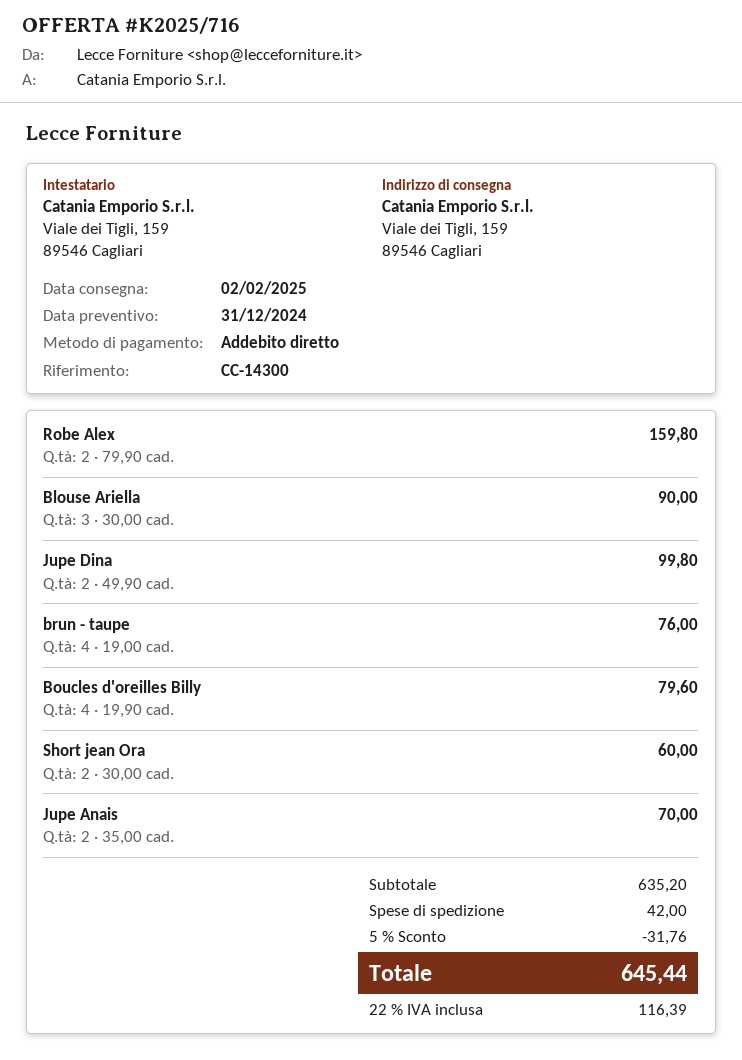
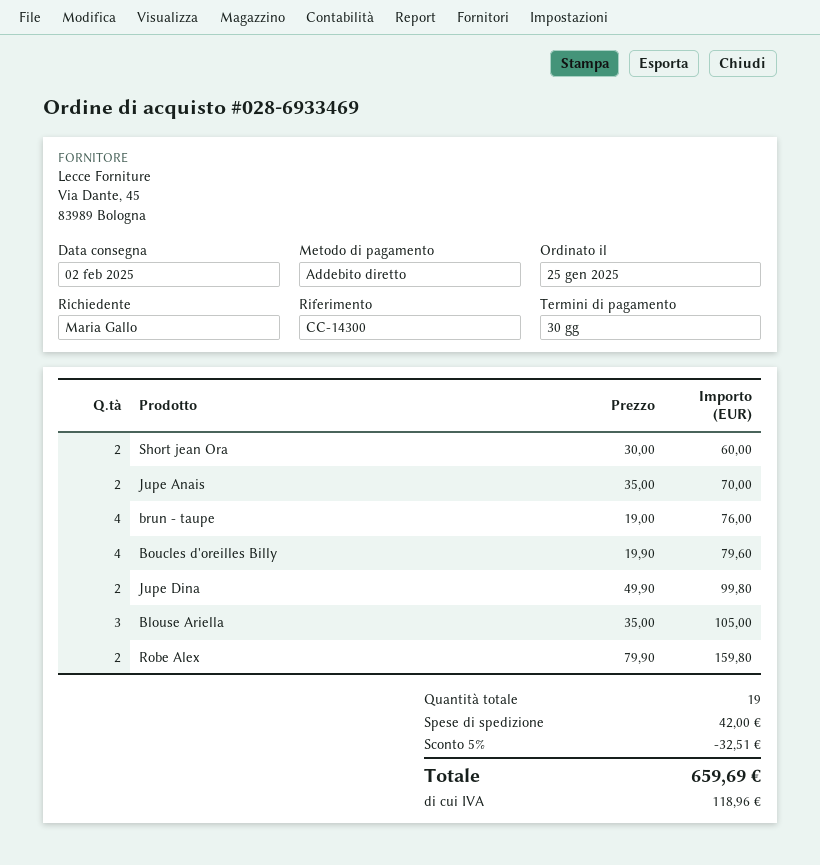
Blouse Ariella: 3 x 30.00 = 90.00 -> 3 x 35.00 = 105.00
discount: 5% = 31.76 -> 5% = 32.51
tax: 116.39 -> 118.96
total: 645.44 -> 659.69

